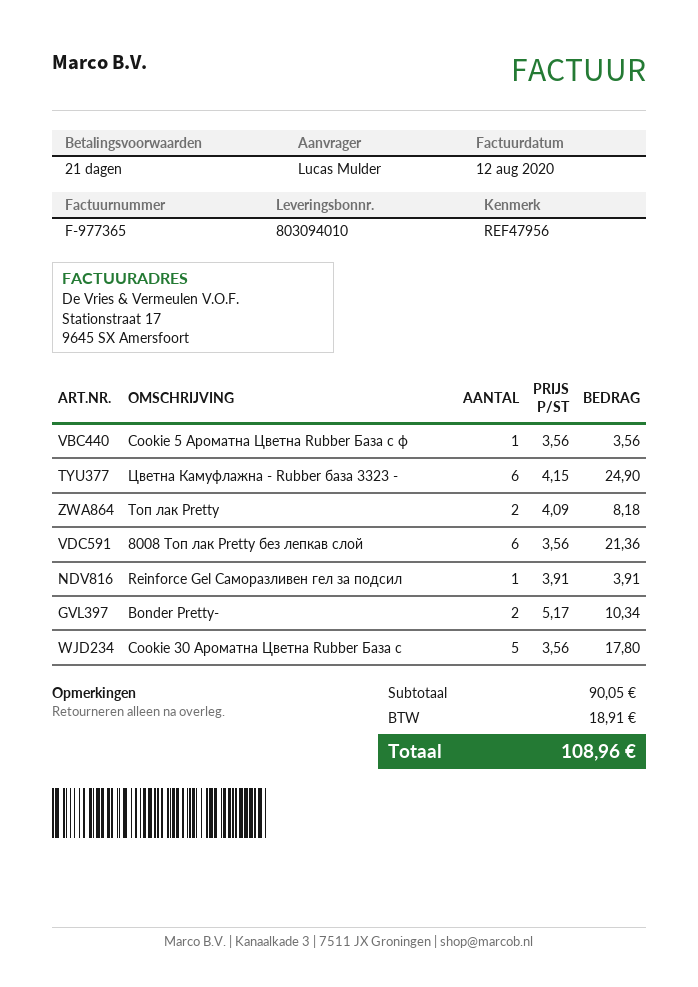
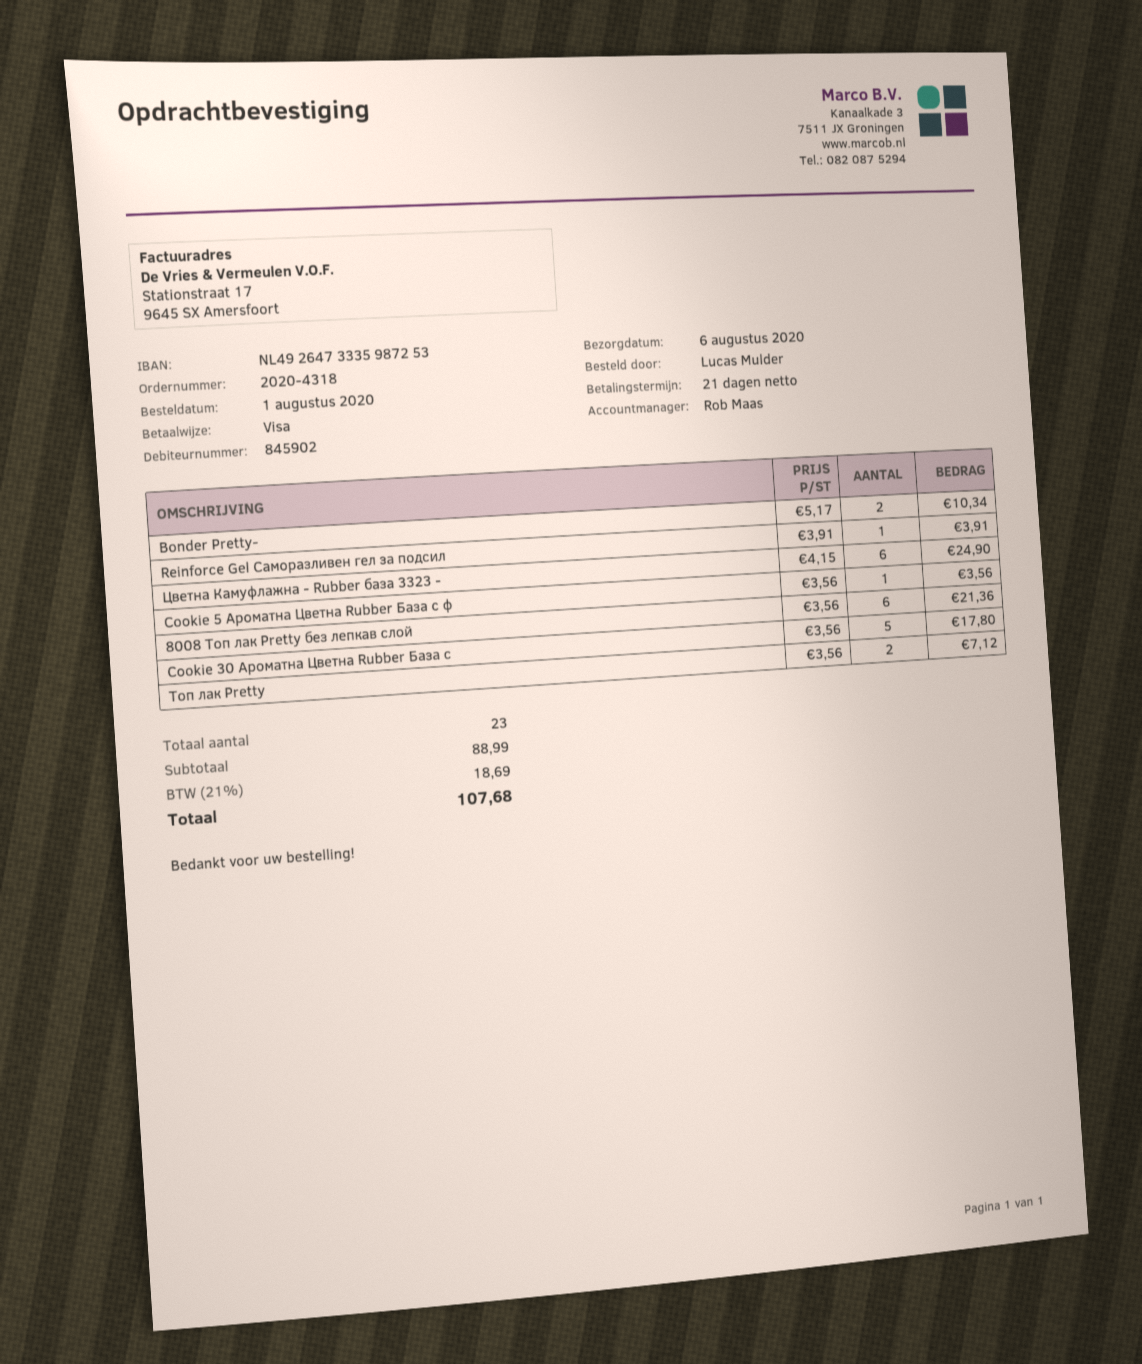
Топ лак Pretty: 2 x 4.09 = 8.18 -> 2 x 3.56 = 7.12
subtotal: 90.05 -> 88.99
tax: 18.91 -> 18.69
total: 108.96 -> 107.68

